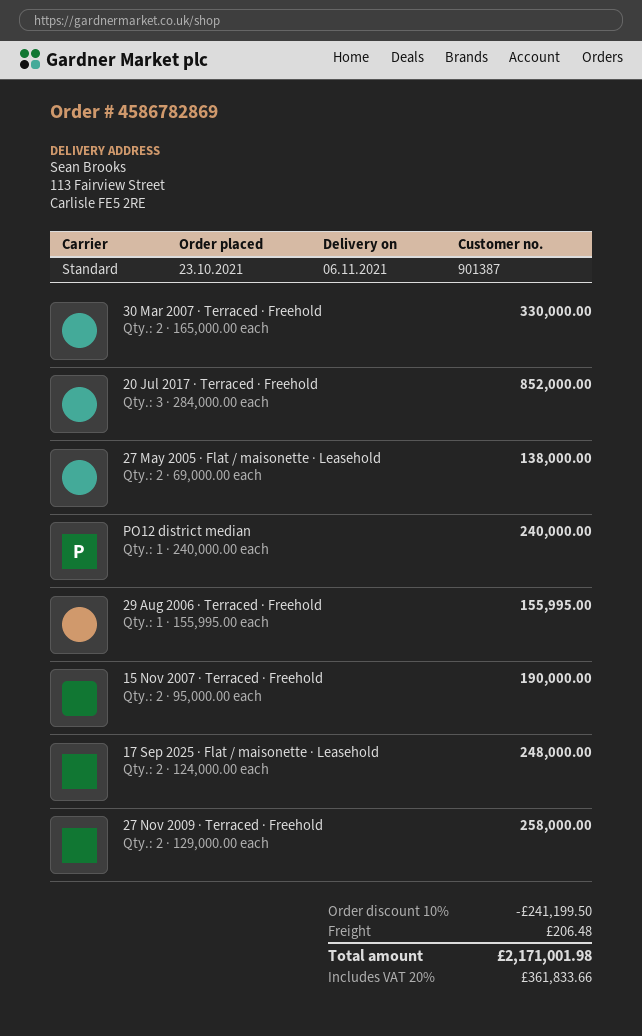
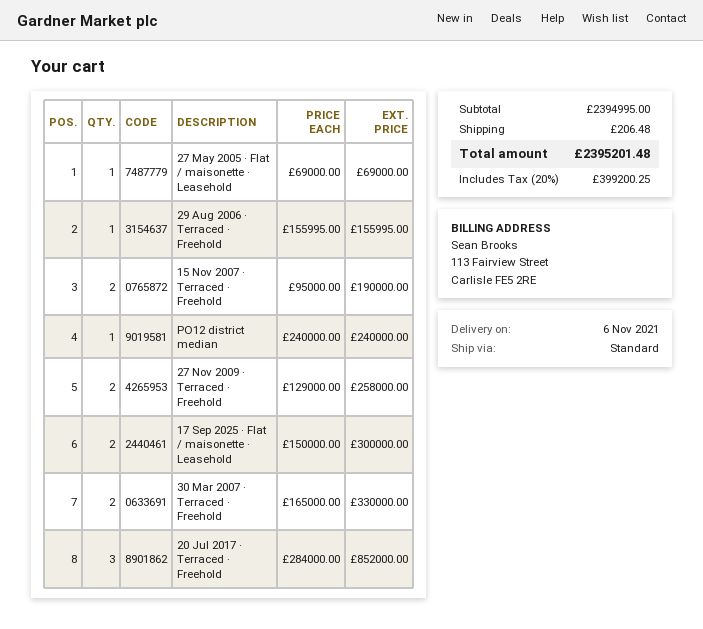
27 May 2005 · Flat / maisonette · Leasehold: 2 x 69000.00 = 138000.00 -> 1 x 69000.00 = 69000.00
17 Sep 2025 · Flat / maisonette · Leasehold: 2 x 124000.00 = 248000.00 -> 2 x 150000.00 = 300000.00
discount: 10% = 241199.50 -> none
tax: 20% = 361833.66 -> 20% = 399200.25
total: 2171001.98 -> 2395201.48

